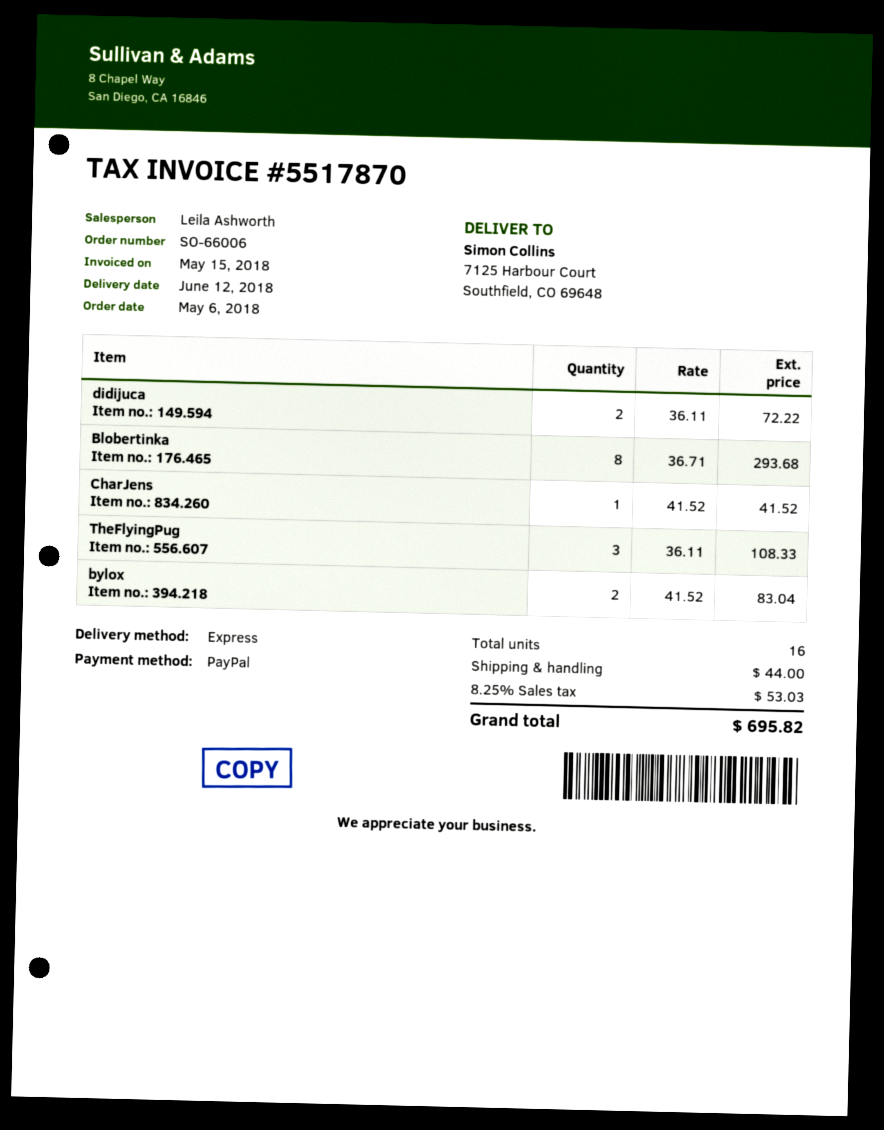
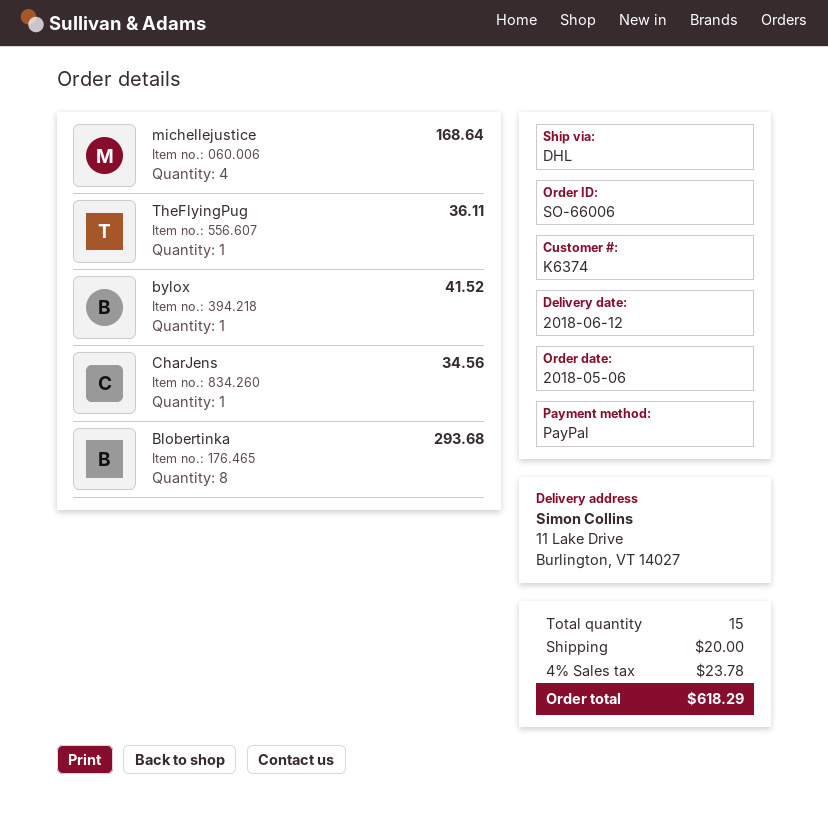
shipping method: express -> DHL
ship to: 7125 Harbour Court, Southfield, CO 69648 -> 11 Lake Drive, Burlington, VT 14027
didijuca: 2 for 72.22 -> none
CharJens: 1 for 41.52 -> 1 for 34.56
TheFlyingPug: 3 for 108.33 -> 1 for 36.11
bylox: 2 for 83.04 -> 1 for 41.52
michellejustice: none -> 4 for 168.64
total quantity: 16 -> 15
shipping: 44.00 -> 20.00
tax: 8.25% = 53.03 -> 4% = 23.78
total: 695.82 -> 618.29

